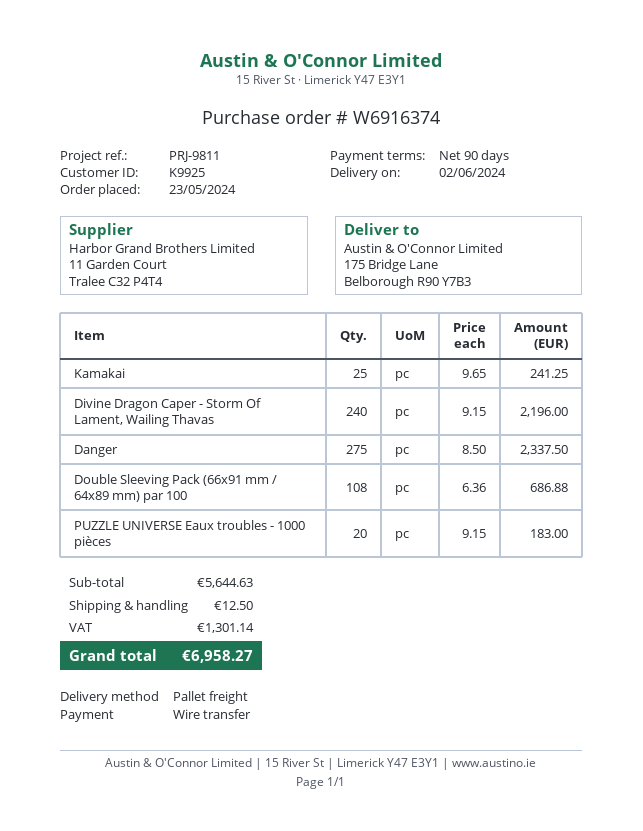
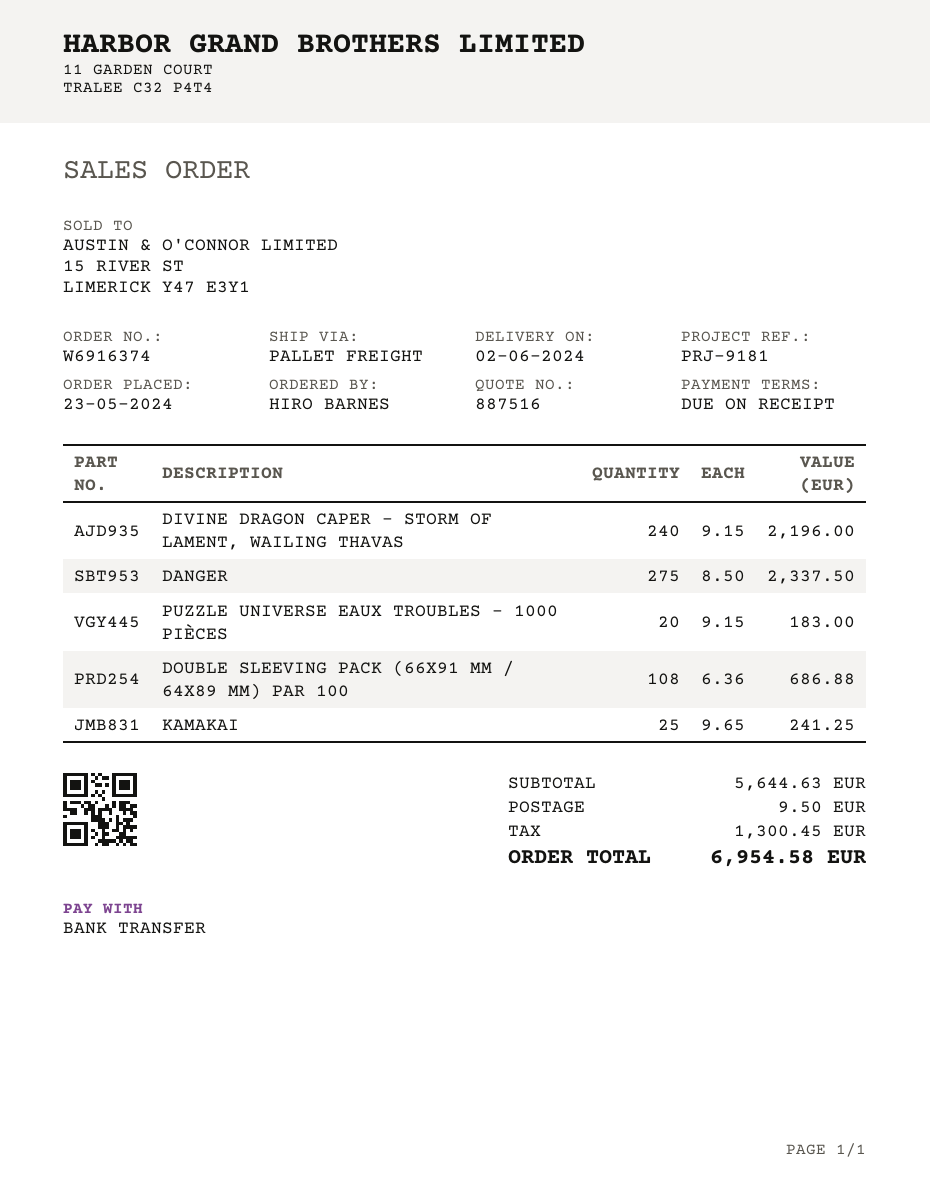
payment terms: 90 days -> on receipt
reference: PRJ-9811 -> PRJ-9181
shipping: 12.50 -> 9.50
tax: 1301.14 -> 1300.45
total: 6958.27 -> 6954.58

